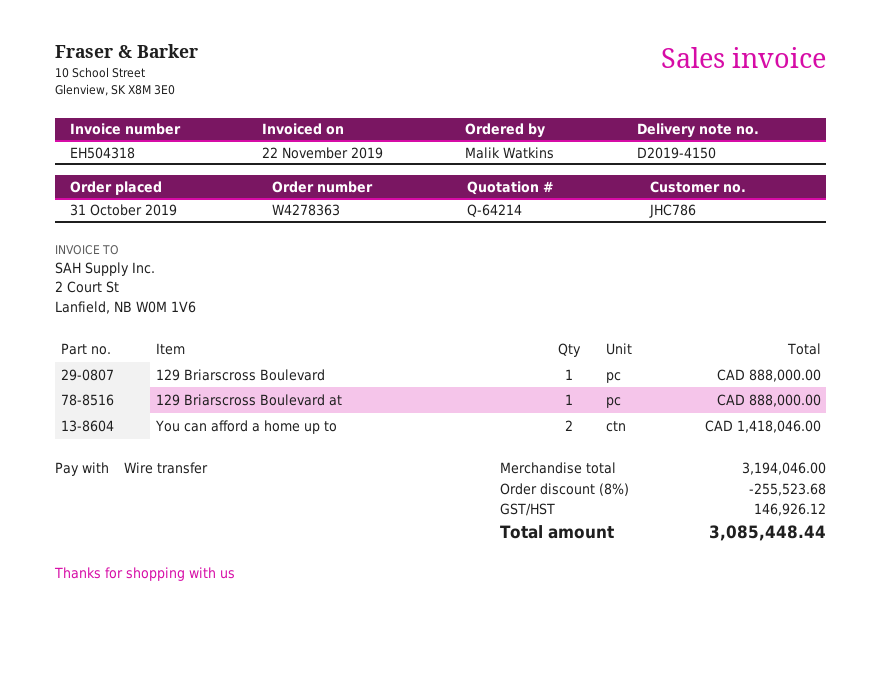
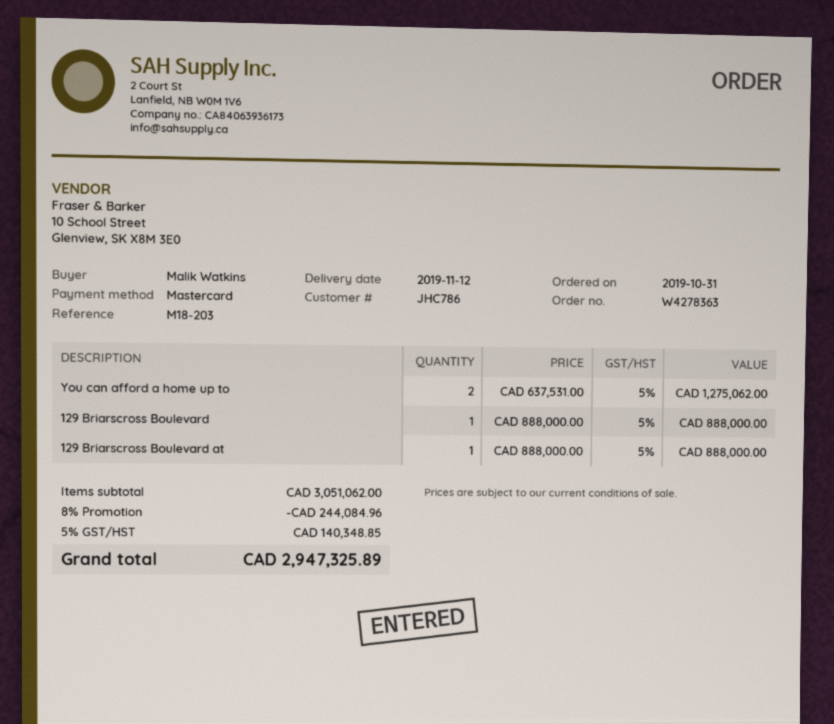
payment method: bank transfer -> Mastercard
You can afford a home up to: 2 for 1418046.00 -> 2 for 1275062.00
subtotal: 3194046.00 -> 3051062.00
discount: 8% = 255523.68 -> 8% = 244084.96
tax: 146926.12 -> 140348.85
total: 3085448.44 -> 2947325.89

